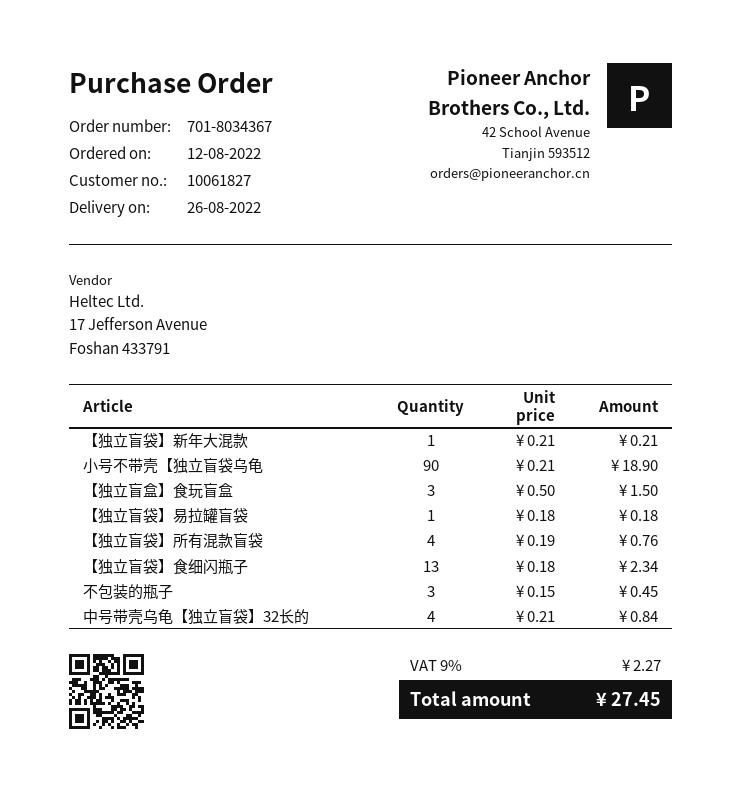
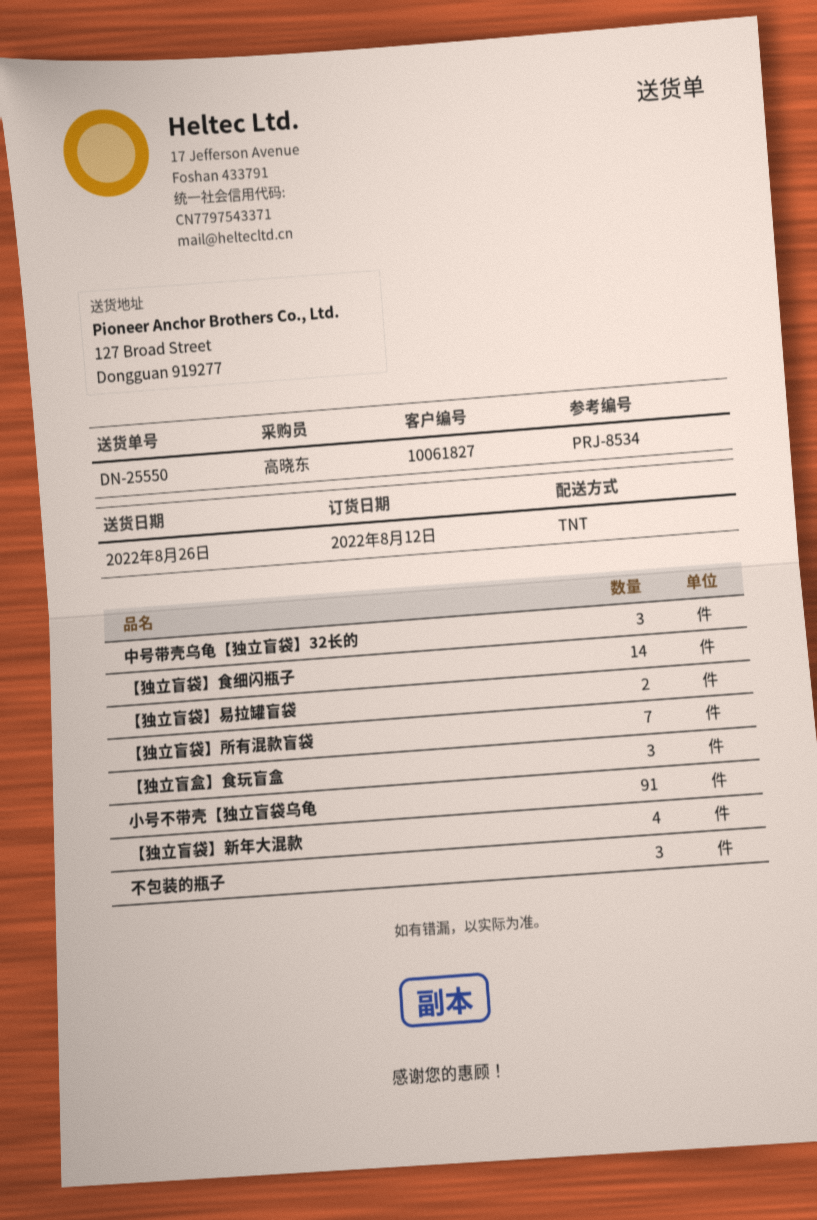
【独立盲袋】新年大混款: 1 -> 4
小号不带壳【独立盲袋乌龟: 90 -> 91
【独立盲袋】易拉罐盲袋: 1 -> 2
【独立盲袋】所有混款盲袋: 4 -> 7
【独立盲袋】食细闪瓶子: 13 -> 14
中号带壳乌龟【独立盲袋】32长的: 4 -> 3

